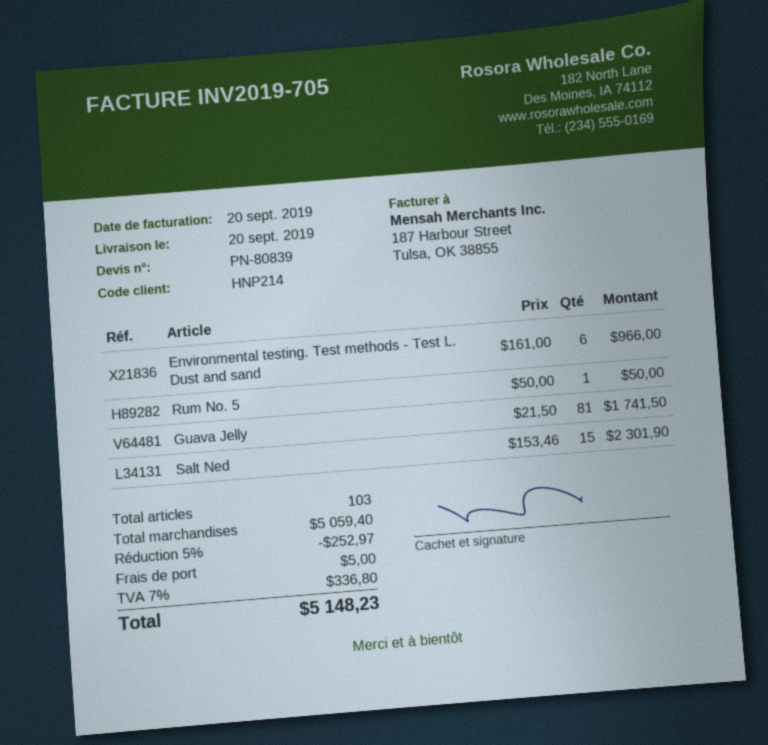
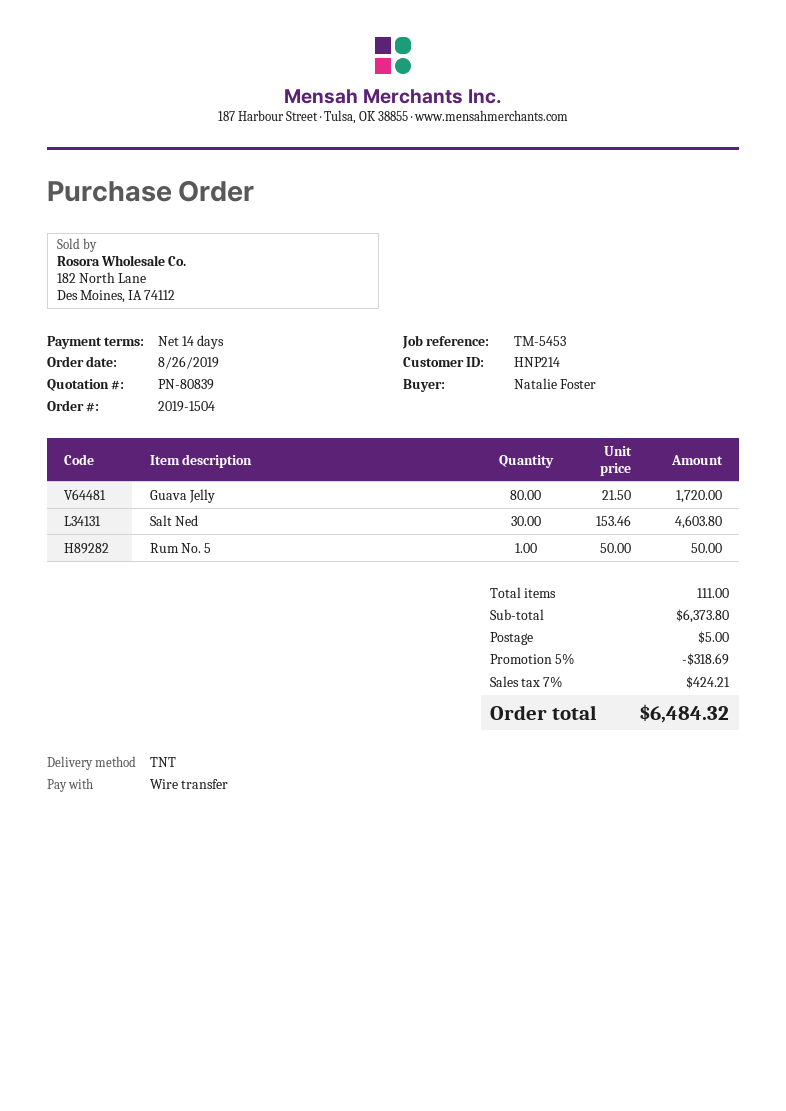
Environmental testing. Test methods - Test L. Dust and sand: 6 x 161.00 = 966.00 -> none
Guava Jelly: 81 x 21.50 = 1741.50 -> 80 x 21.50 = 1720.00
Salt Ned: 15 x 153.46 = 2301.90 -> 30 x 153.46 = 4603.80
total quantity: 103 -> 111
subtotal: 5059.40 -> 6373.80
discount: 5% = 252.97 -> 5% = 318.69
tax: 7% = 336.80 -> 7% = 424.21
total: 5148.23 -> 6484.32

